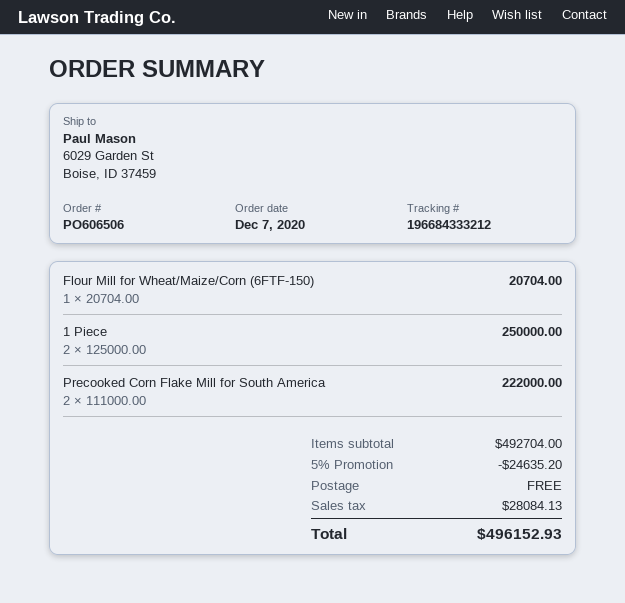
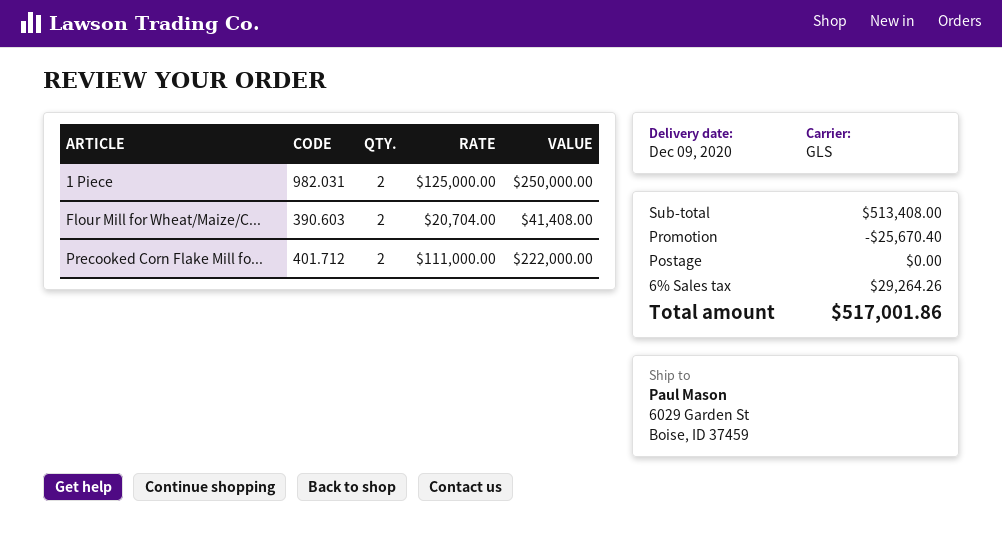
Flour Mill for Wheat/Maize/Corn (6FTF-150): 1 x 20704.00 = 20704.00 -> 2 x 20704.00 = 41408.00
subtotal: 492704.00 -> 513408.00
discount: 24635.20 -> 25670.40
tax: 28084.13 -> 29264.26
total: 496152.93 -> 517001.86

